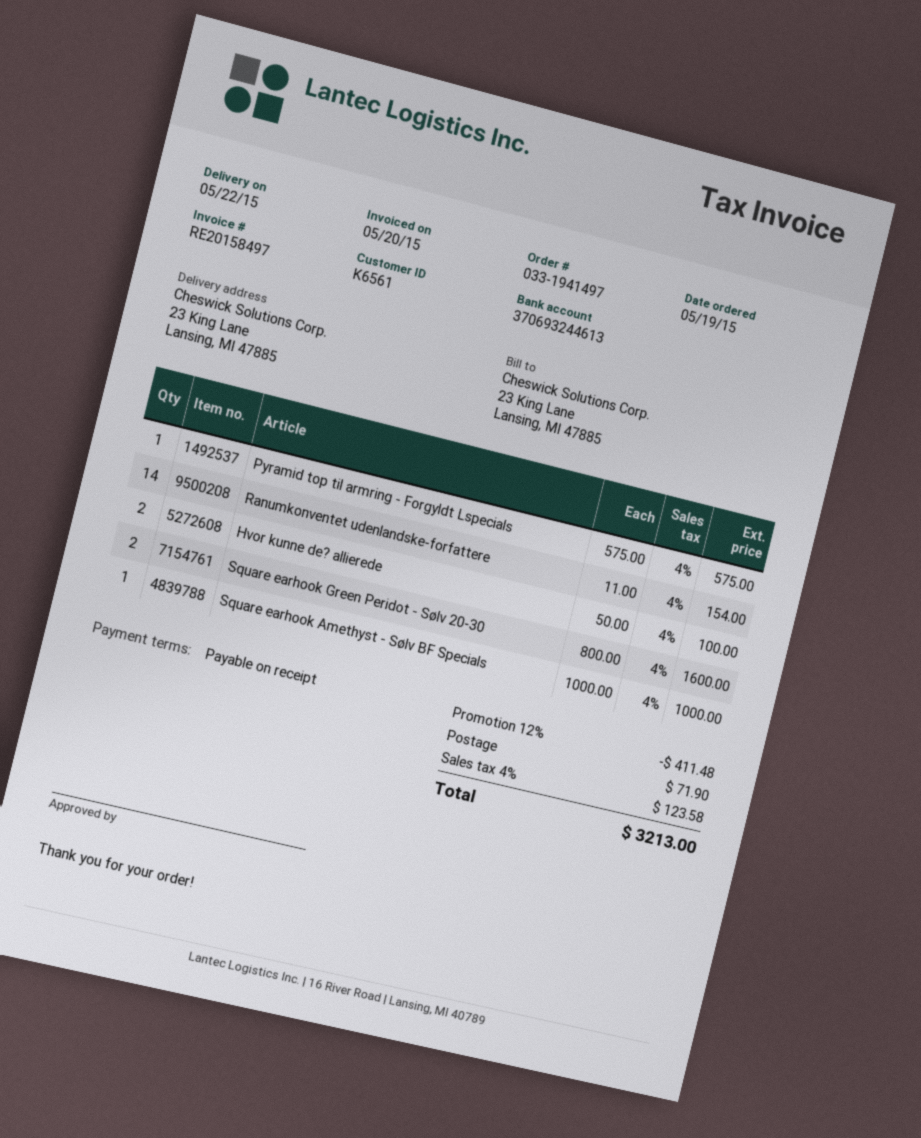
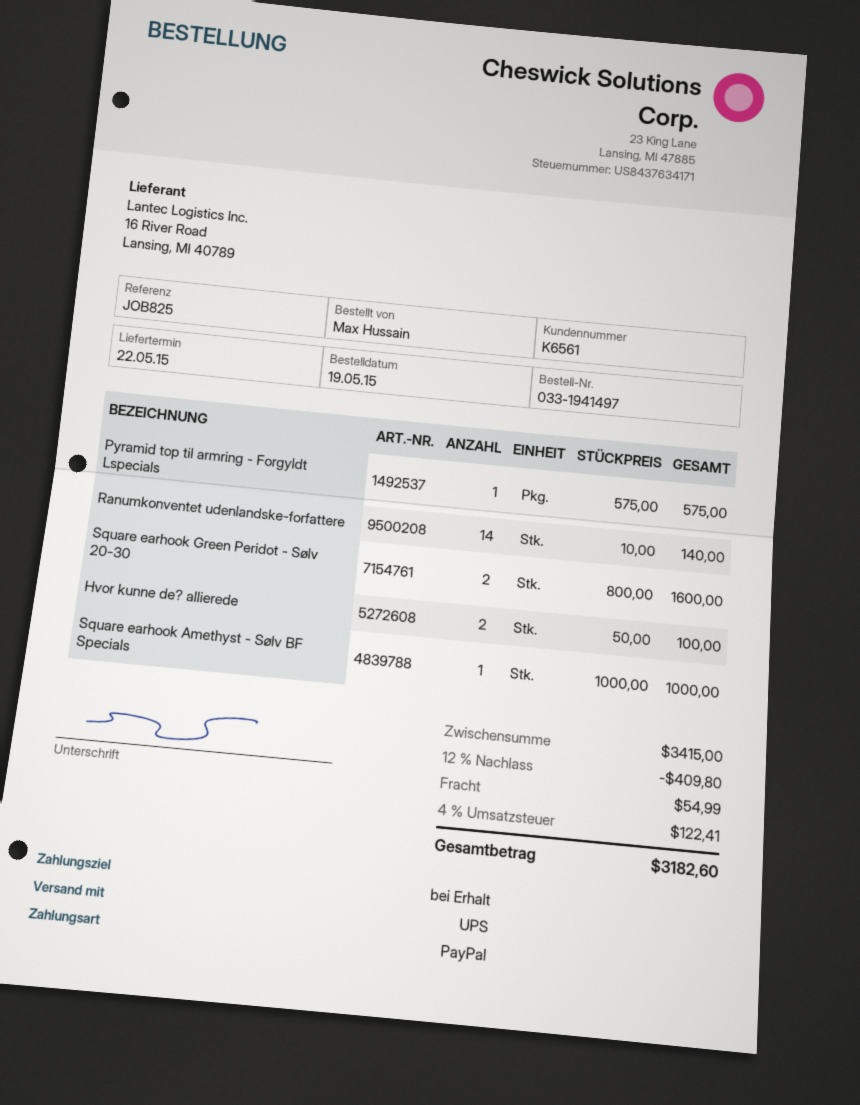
Ranumkonventet udenlandske-forfattere: 14 x 11.00 = 154.00 -> 14 x 10.00 = 140.00
discount: 12% = 411.48 -> 12% = 409.80
shipping: 71.90 -> 54.99
tax: 4% = 123.58 -> 4% = 122.41
total: 3213.00 -> 3182.60

